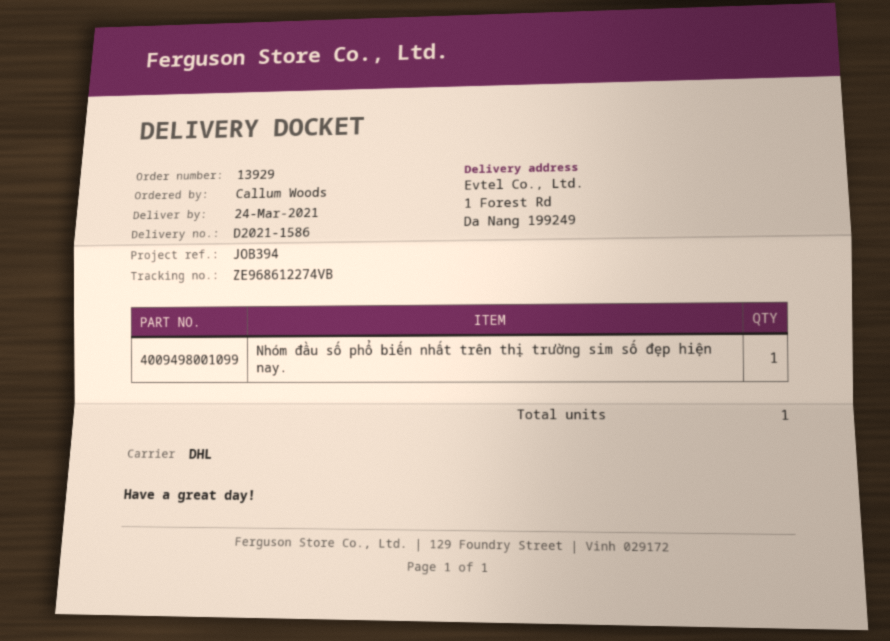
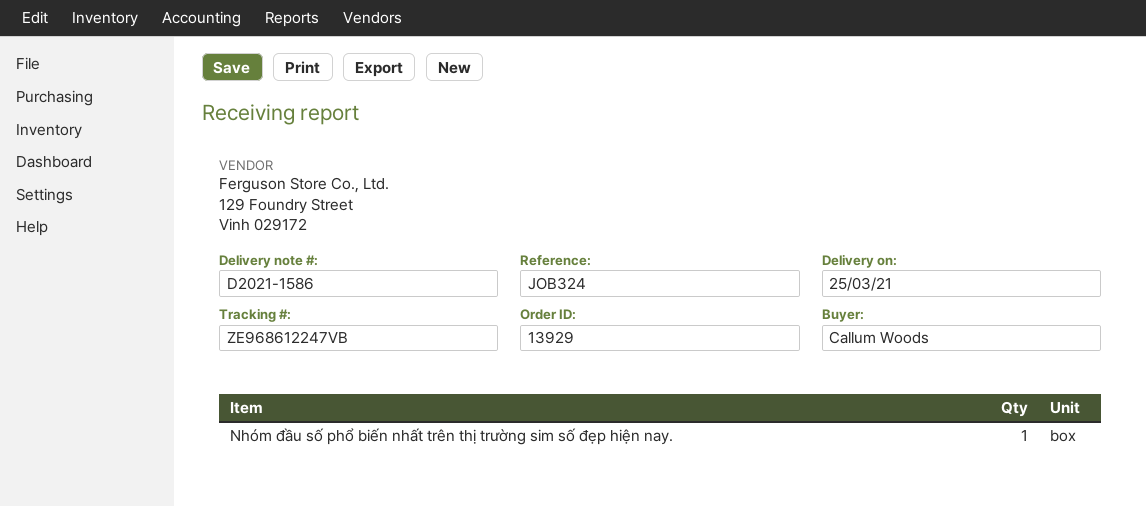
delivery date: 2021-03-24 -> 2021-03-25
reference: JOB394 -> JOB324
tracking number: ZE968612274VB -> ZE968612247VB

